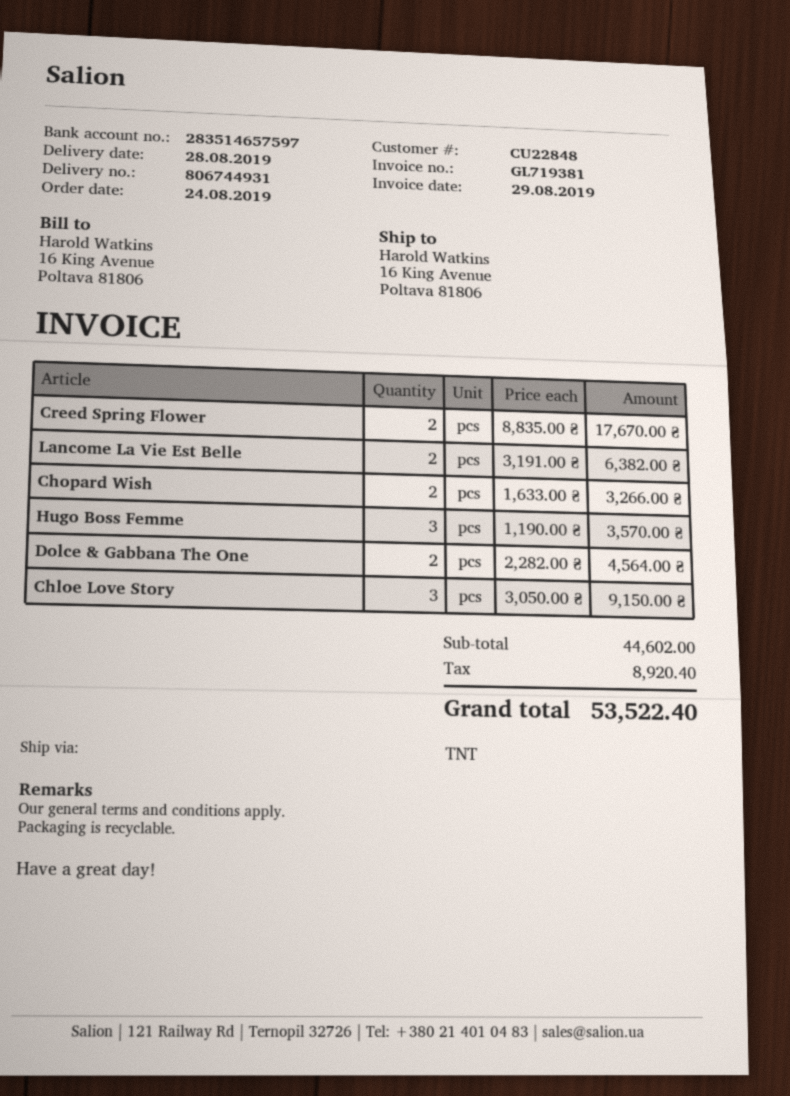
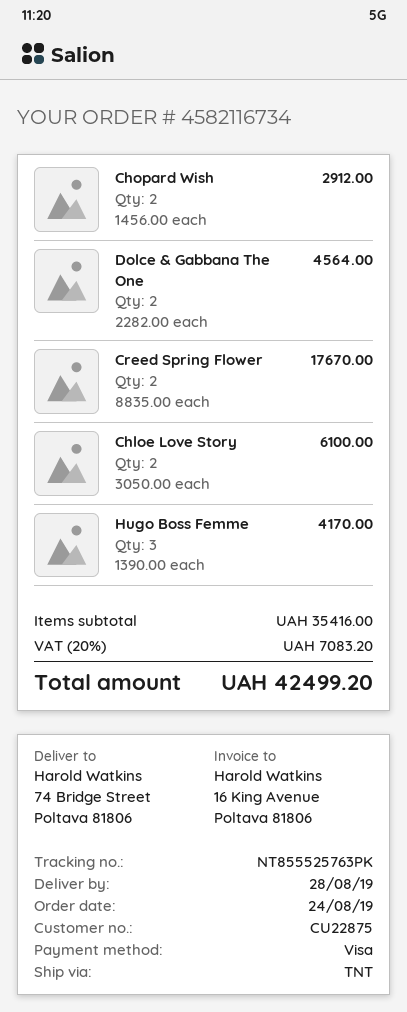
customer number: CU22848 -> CU22875
ship to: 16 King Avenue, Poltava 81806 -> 74 Bridge Street, Poltava 81806
Lancome La Vie Est Belle: 2 x 3191.00 = 6382.00 -> none
Chopard Wish: 2 x 1633.00 = 3266.00 -> 2 x 1456.00 = 2912.00
Hugo Boss Femme: 3 x 1190.00 = 3570.00 -> 3 x 1390.00 = 4170.00
Chloe Love Story: 3 x 3050.00 = 9150.00 -> 2 x 3050.00 = 6100.00
subtotal: 44602.00 -> 35416.00
tax: 8920.40 -> 7083.20
total: 53522.40 -> 42499.20

